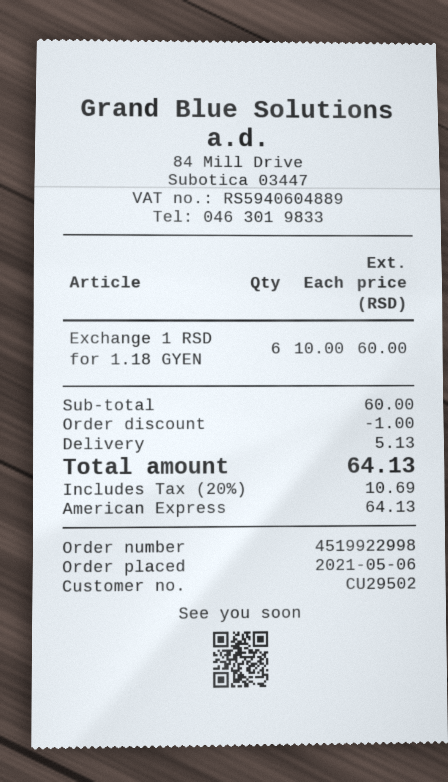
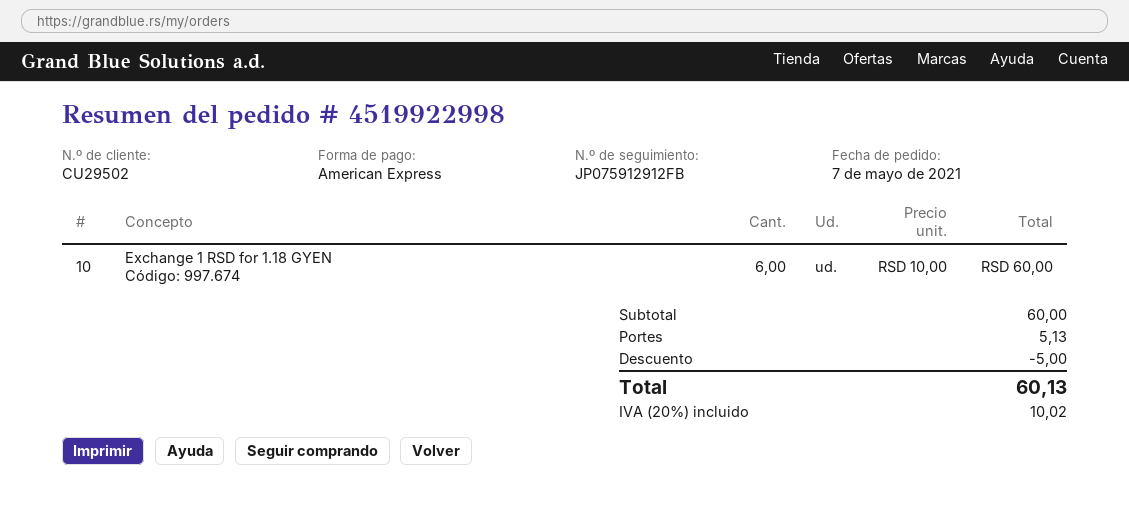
order date: 2021-05-06 -> 2021-05-07
discount: 1.00 -> 5.00
tax: 20% = 10.69 -> 20% = 10.02
total: 64.13 -> 60.13

